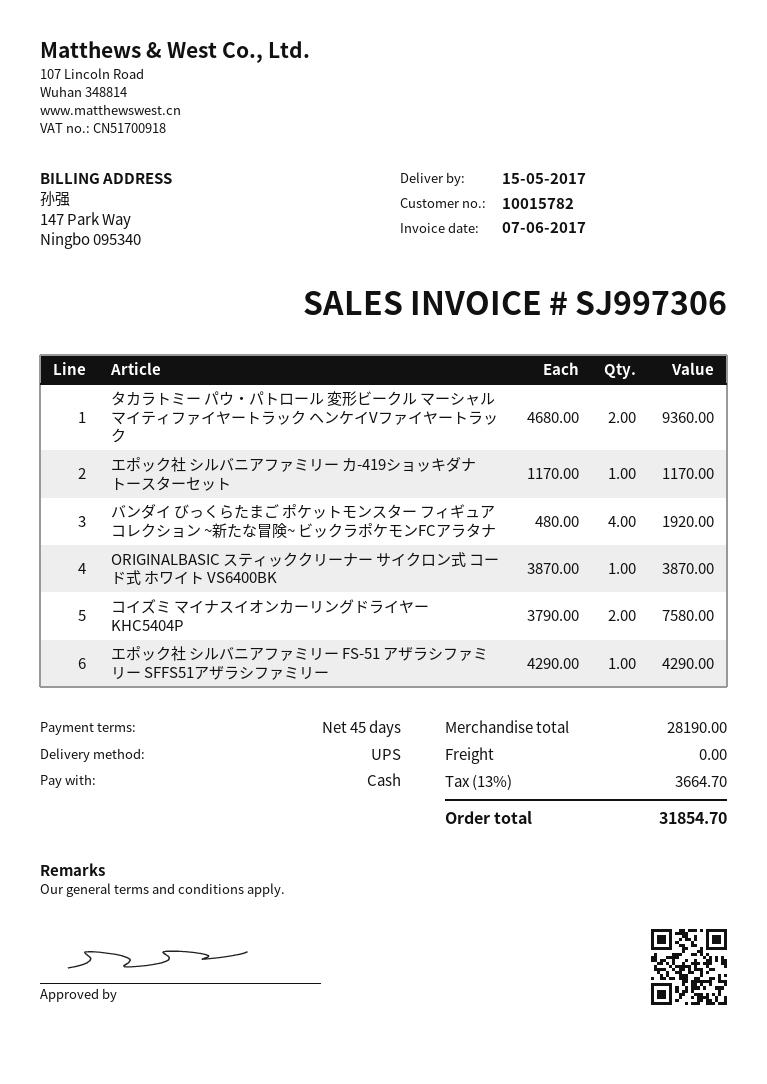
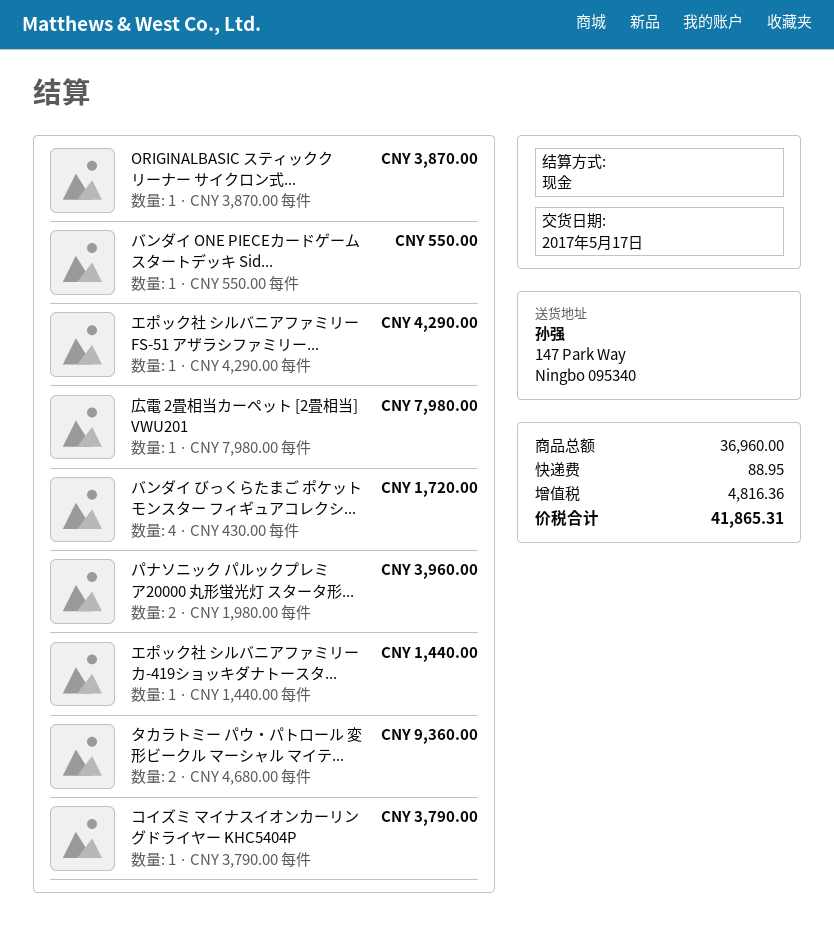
delivery date: 2017-05-15 -> 2017-05-17
エポック社 シルバニアファミリー カ-419ショッキダナトースターセット: 1 x 1170.00 = 1170.00 -> 1 x 1440.00 = 1440.00
バンダイ びっくらたまご ポケットモンスター フィギュアコレクション ~新たな冒険~ ビックラポケモンFCアラタナ: 4 x 480.00 = 1920.00 -> 4 x 430.00 = 1720.00
コイズミ マイナスイオンカーリングドライヤー KHC5404P: 2 x 3790.00 = 7580.00 -> 1 x 3790.00 = 3790.00
バンダイ ONE PIECEカードゲーム スタートデッキ Sid...: none -> 1 x 550.00 = 550.00
広電 2畳相当カーペット [2畳相当] VWU201: none -> 1 x 7980.00 = 7980.00
パナソニック パルックプレミア20000 丸形蛍光灯 スタータ形...: none -> 2 x 1980.00 = 3960.00
subtotal: 28190.00 -> 36960.00
shipping: 0.00 -> 88.95
tax: 3664.70 -> 4816.36
total: 31854.70 -> 41865.31

